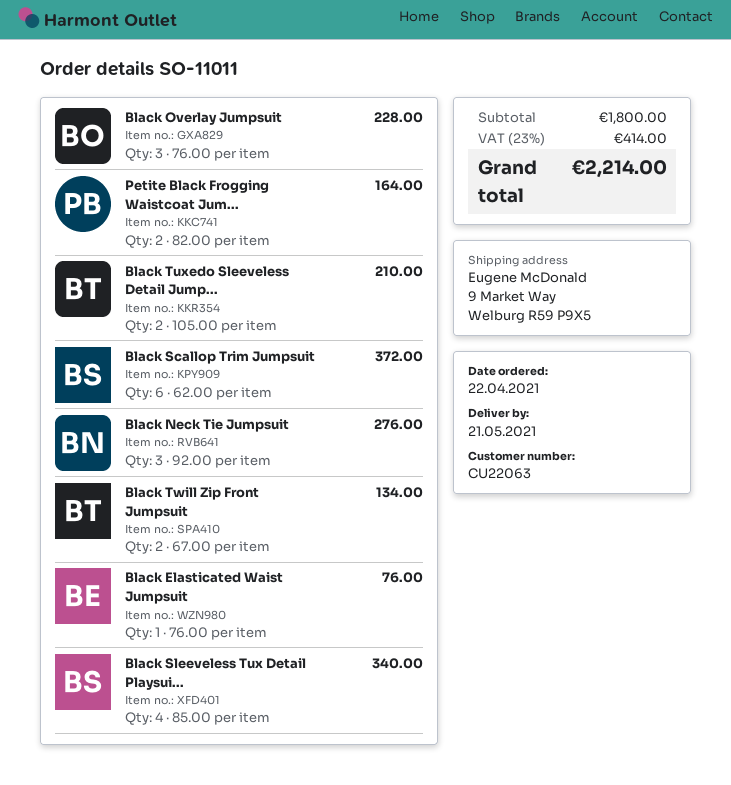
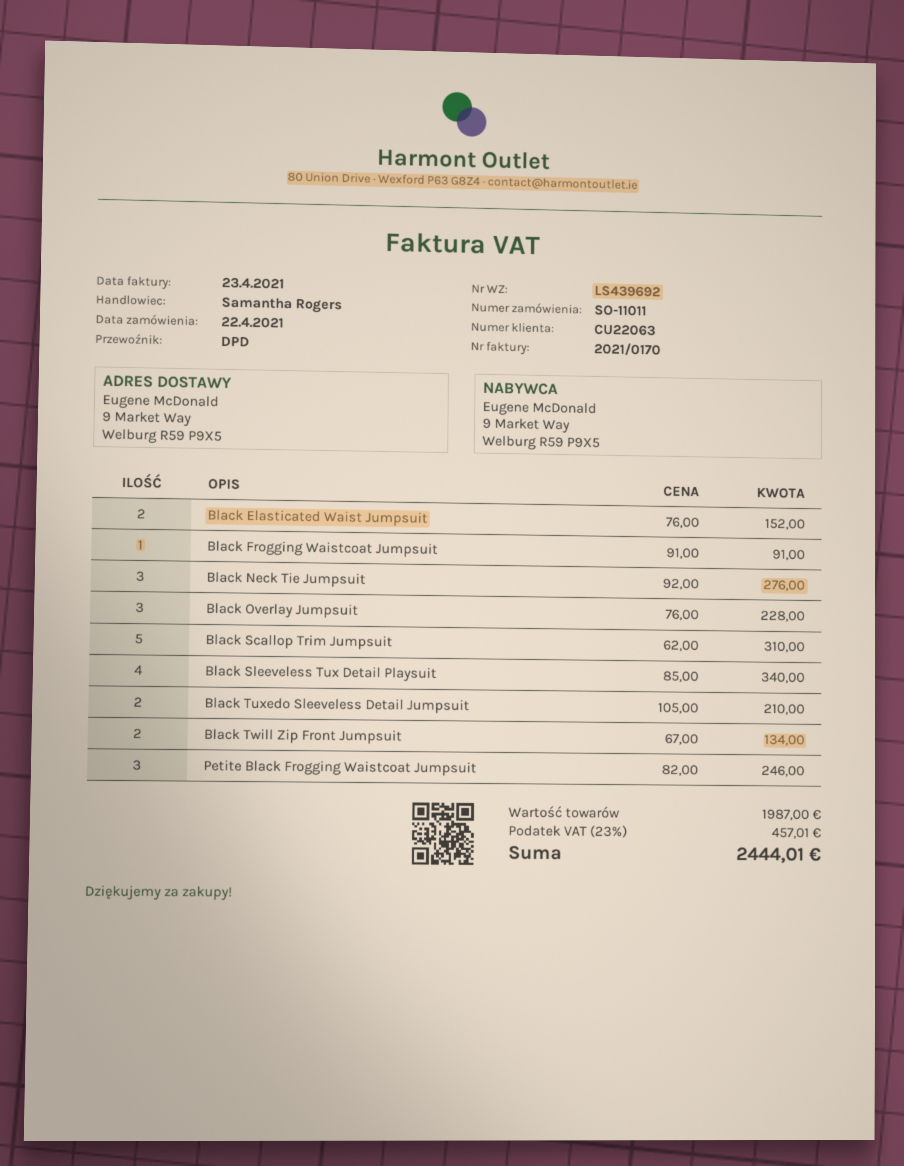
Petite Black Frogging Waistcoat Jum...: 2 x 82.00 = 164.00 -> 3 x 82.00 = 246.00
Black Scallop Trim Jumpsuit: 6 x 62.00 = 372.00 -> 5 x 62.00 = 310.00
Black Elasticated Waist Jumpsuit: 1 x 76.00 = 76.00 -> 2 x 76.00 = 152.00
Black Frogging Waistcoat Jumpsuit: none -> 1 x 91.00 = 91.00
subtotal: 1800.00 -> 1987.00
tax: 23% = 414.00 -> 23% = 457.01
total: 2214.00 -> 2444.01

